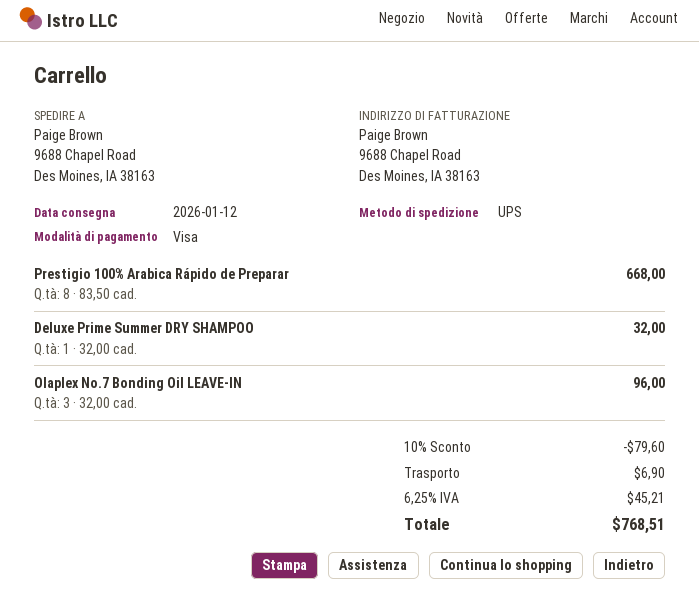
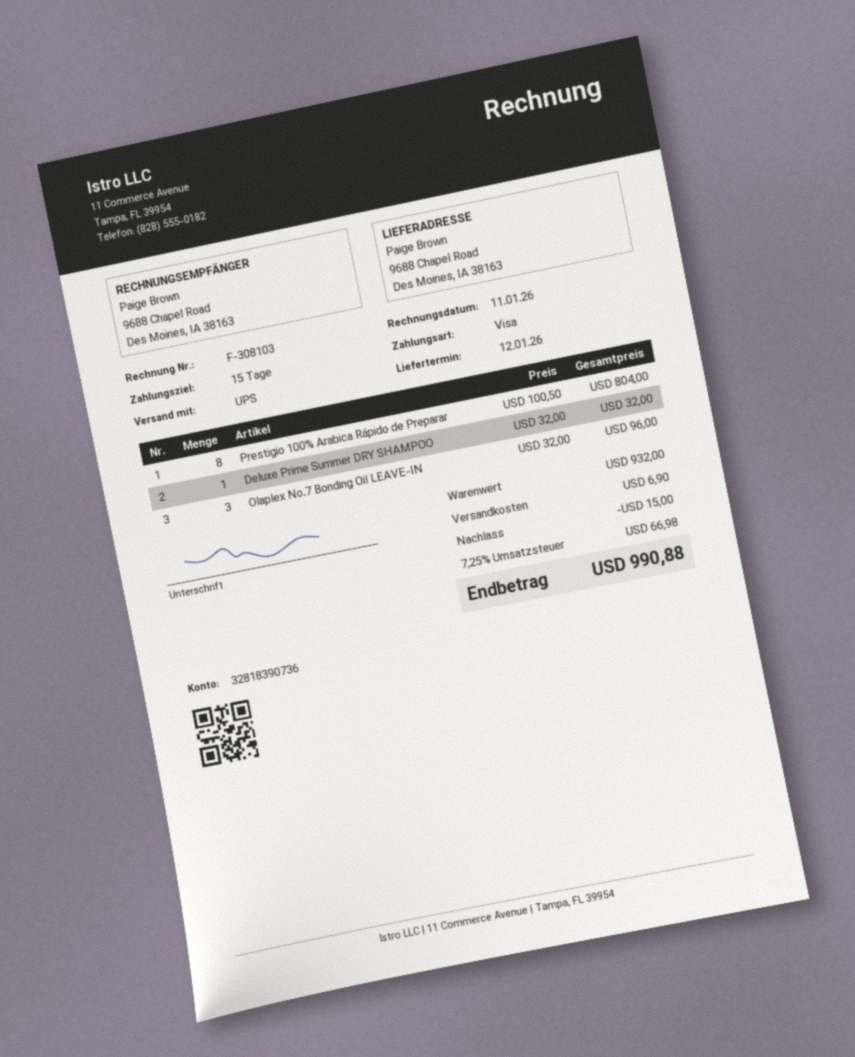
Prestigio 100% Arabica Rápido de Preparar: 8 x 83.50 = 668.00 -> 8 x 100.50 = 804.00
discount: 79.60 -> 15.00
tax: 6.25% = 45.21 -> 7.25% = 66.98
total: 768.51 -> 990.88

